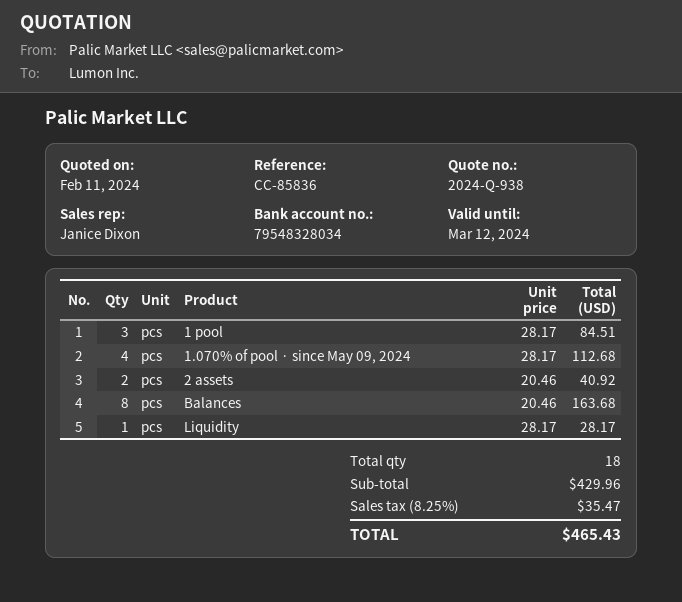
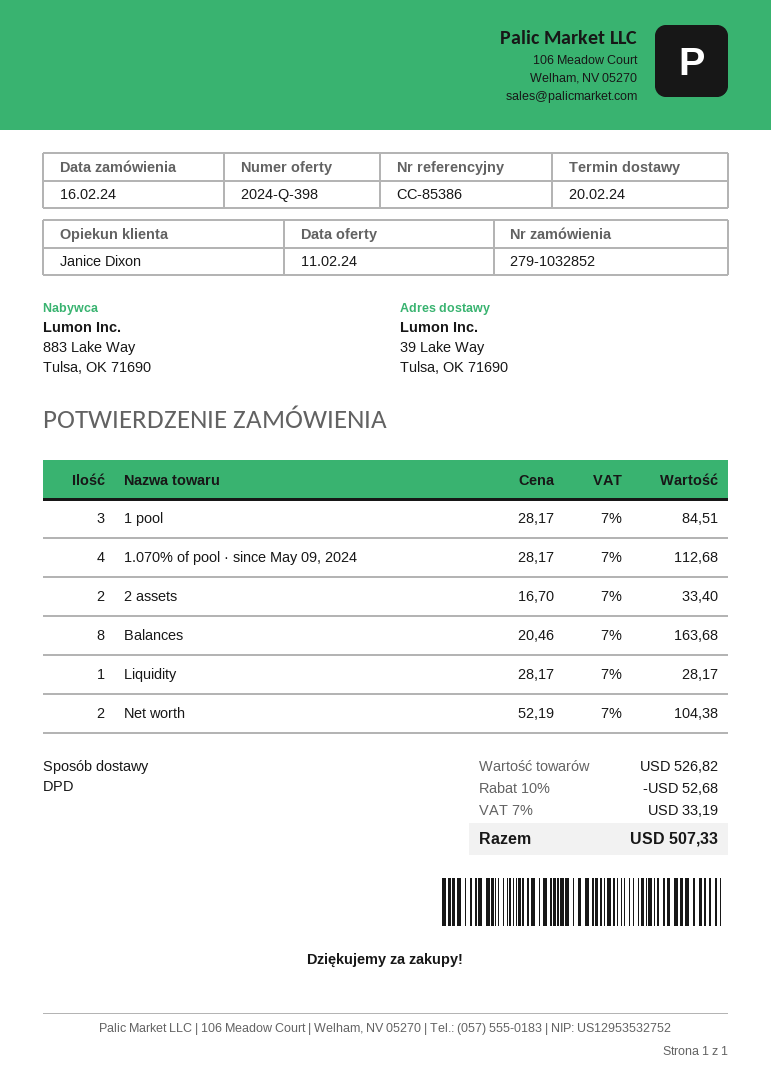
quote number: 2024-Q-938 -> 2024-Q-398
reference: CC-85836 -> CC-85386
2 assets: 2 x 20.46 = 40.92 -> 2 x 16.70 = 33.40
Net worth: none -> 2 x 52.19 = 104.38
subtotal: 429.96 -> 526.82
discount: none -> 10% = 52.68
tax: 8.25% = 35.47 -> 7% = 33.19
total: 465.43 -> 507.33

